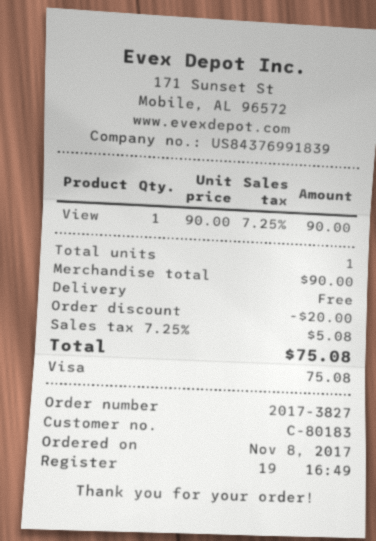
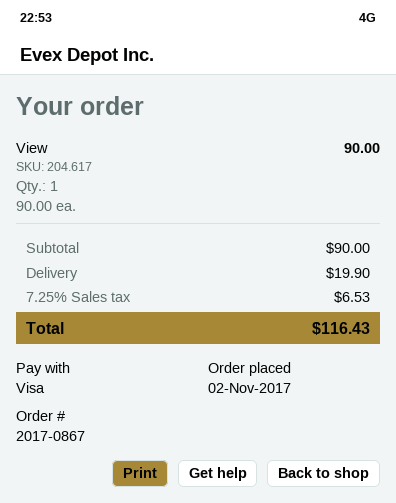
order number: 2017-3827 -> 2017-0867
order date: 2017-11-08 -> 2017-11-02
discount: 20.00 -> none
shipping: 0.00 -> 19.90
tax: 7.25% = 5.08 -> 7.25% = 6.53
total: 75.08 -> 116.43

